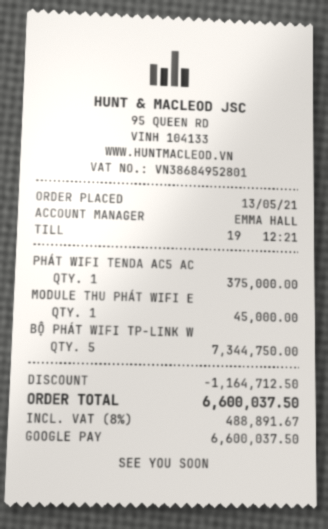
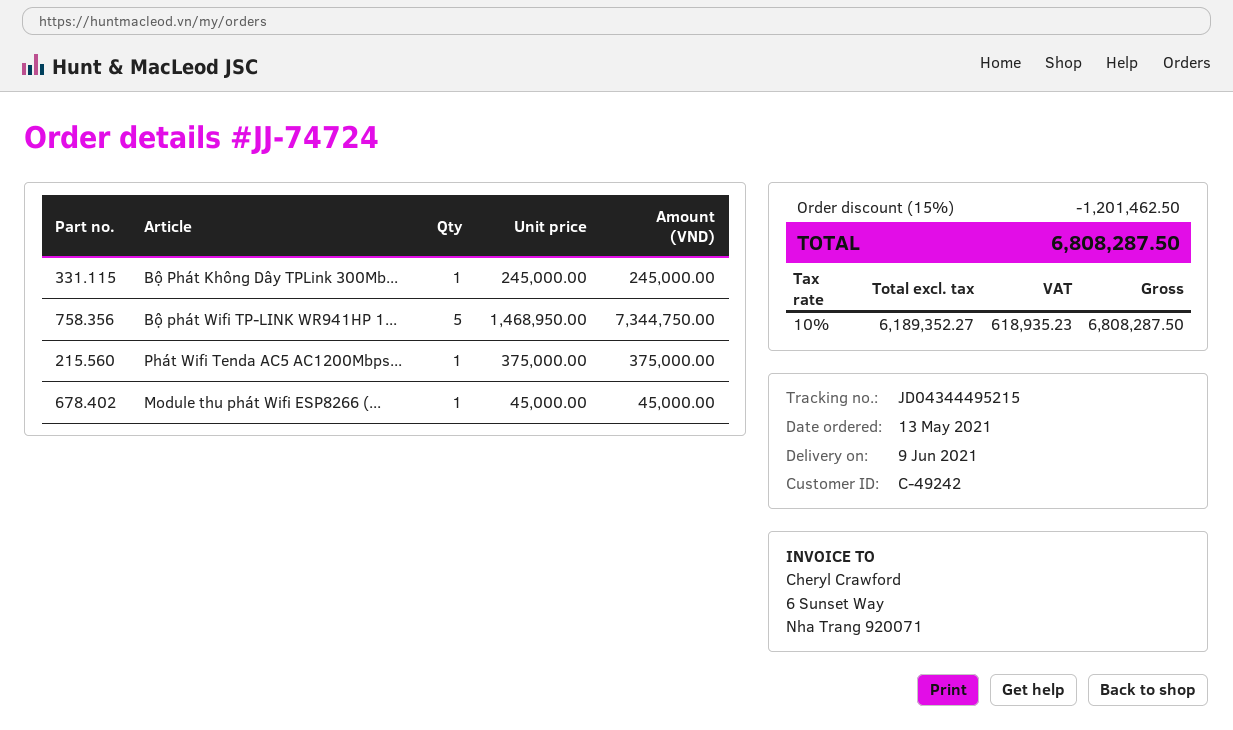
Bộ Phát Không Dây TPLink 300Mb...: none -> 1 for 245000.00
discount: 1164712.50 -> 1201462.50
tax: 8% = 488891.67 -> 10% = 618935.23
total: 6600037.50 -> 6808287.50

